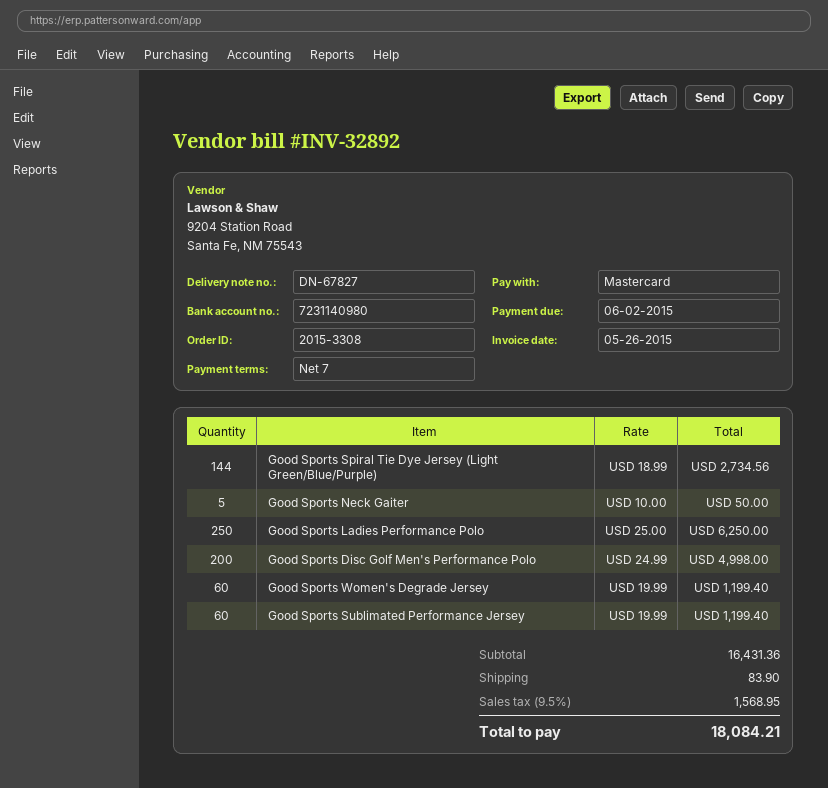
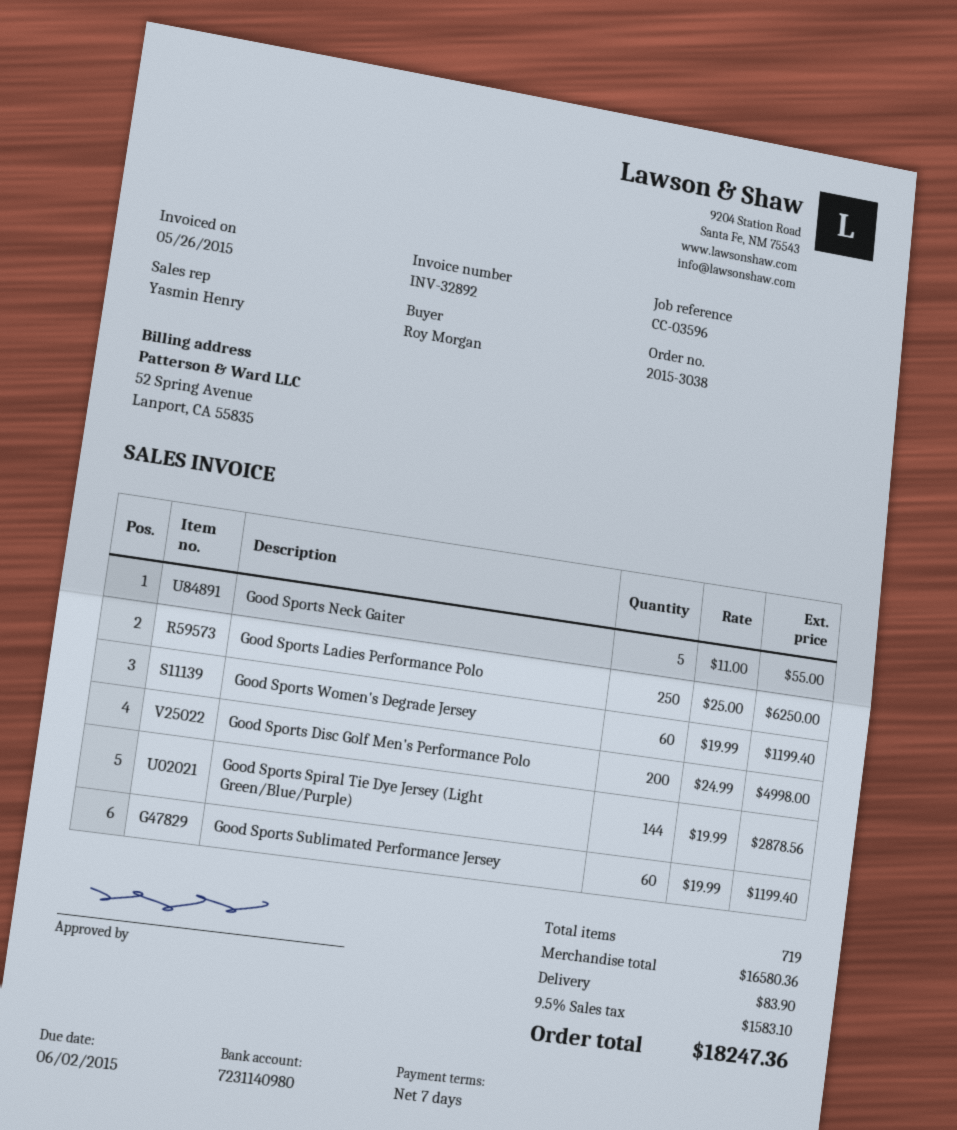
order number: 2015-3308 -> 2015-3038
Good Sports Spiral Tie Dye Jersey (Light Green/Blue/Purple): 144 x 18.99 = 2734.56 -> 144 x 19.99 = 2878.56
Good Sports Neck Gaiter: 5 x 10.00 = 50.00 -> 5 x 11.00 = 55.00
subtotal: 16431.36 -> 16580.36
tax: 9.5% = 1568.95 -> 9.5% = 1583.10
total: 18084.21 -> 18247.36

